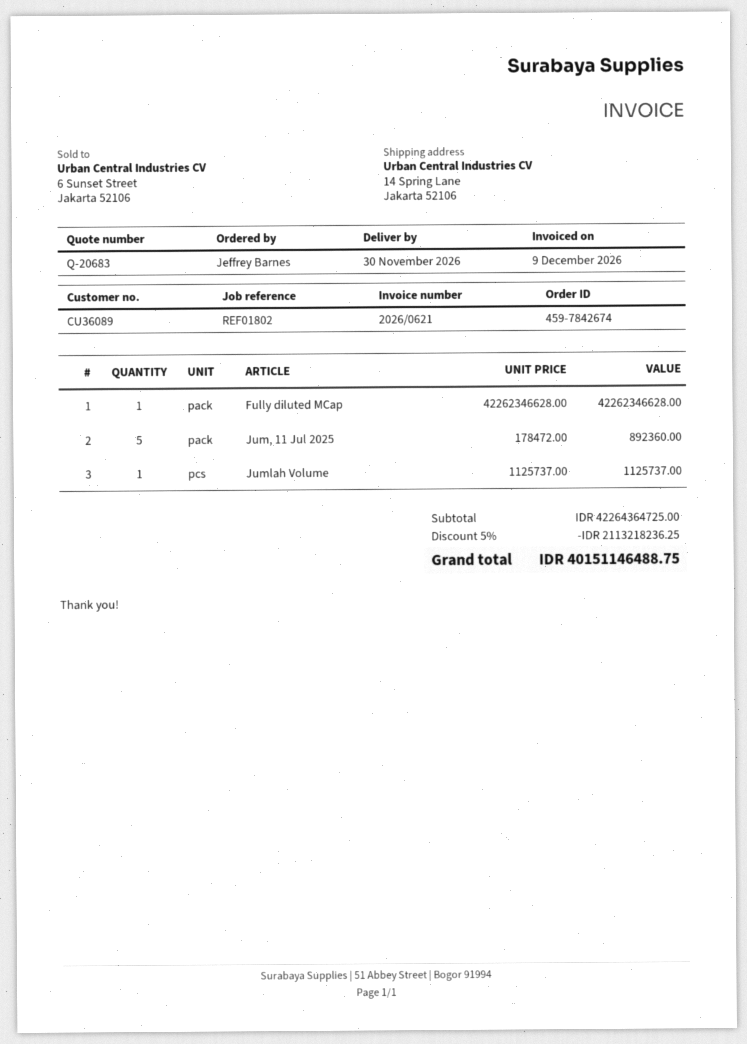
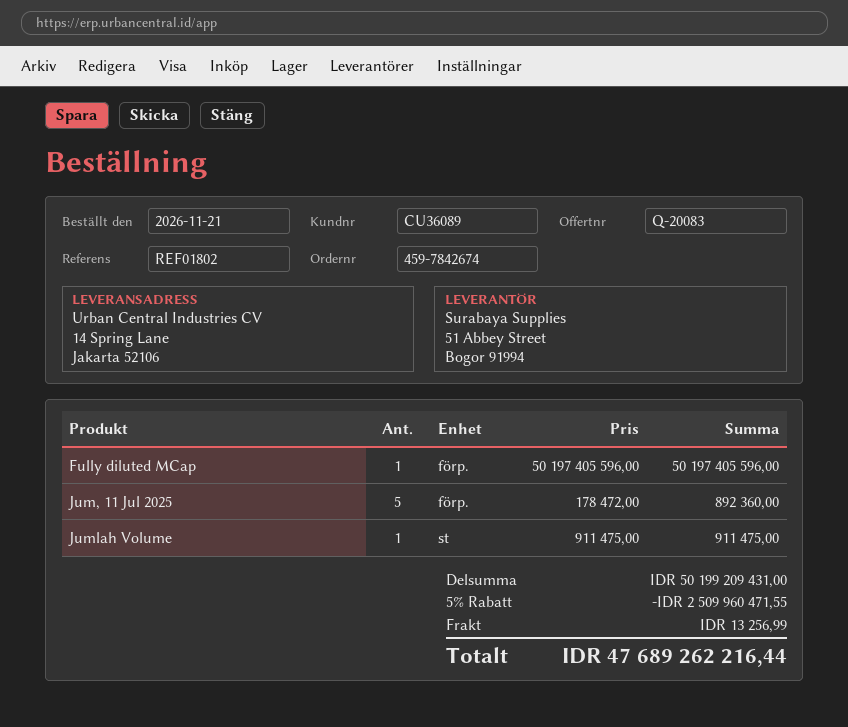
quote number: Q-20683 -> Q-20083
Fully diluted MCap: 1 x 42262346628.00 = 42262346628.00 -> 1 x 50197405596.00 = 50197405596.00
Jumlah Volume: 1 x 1125737.00 = 1125737.00 -> 1 x 911475.00 = 911475.00
subtotal: 42264364725.00 -> 50199209431.00
discount: 5% = 2113218236.25 -> 5% = 2509960471.55
shipping: none -> 13256.99
total: 40151146488.75 -> 47689262216.44

